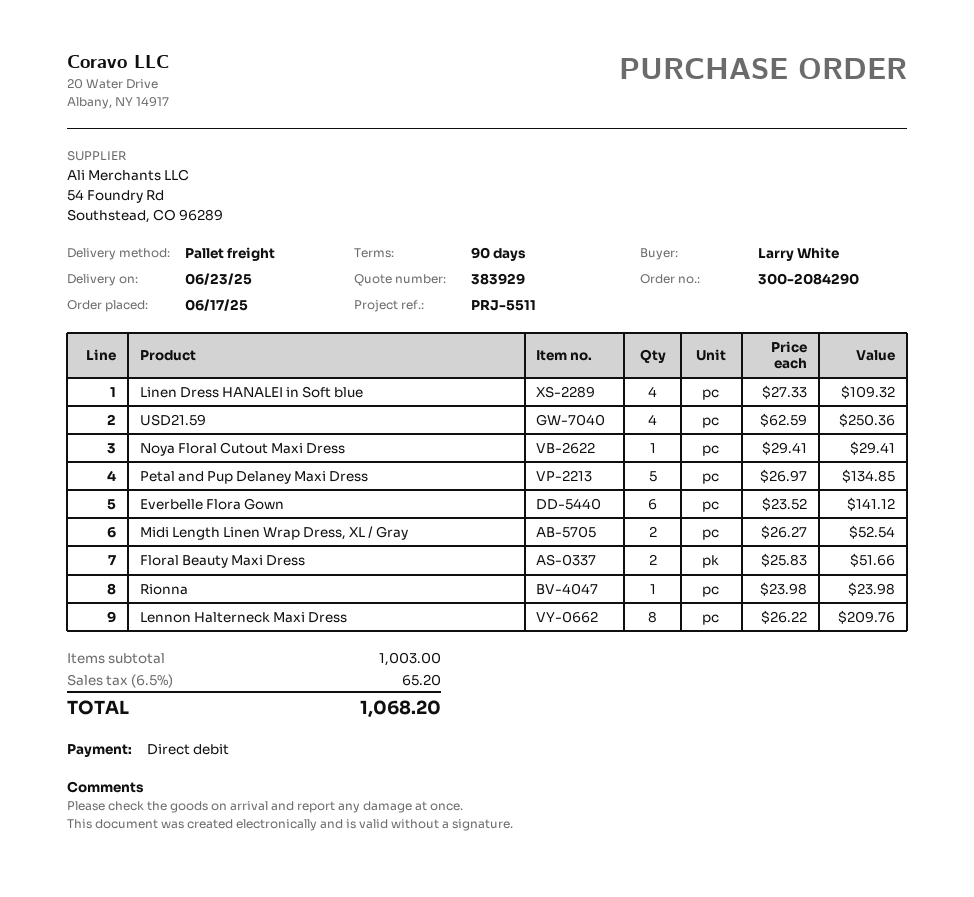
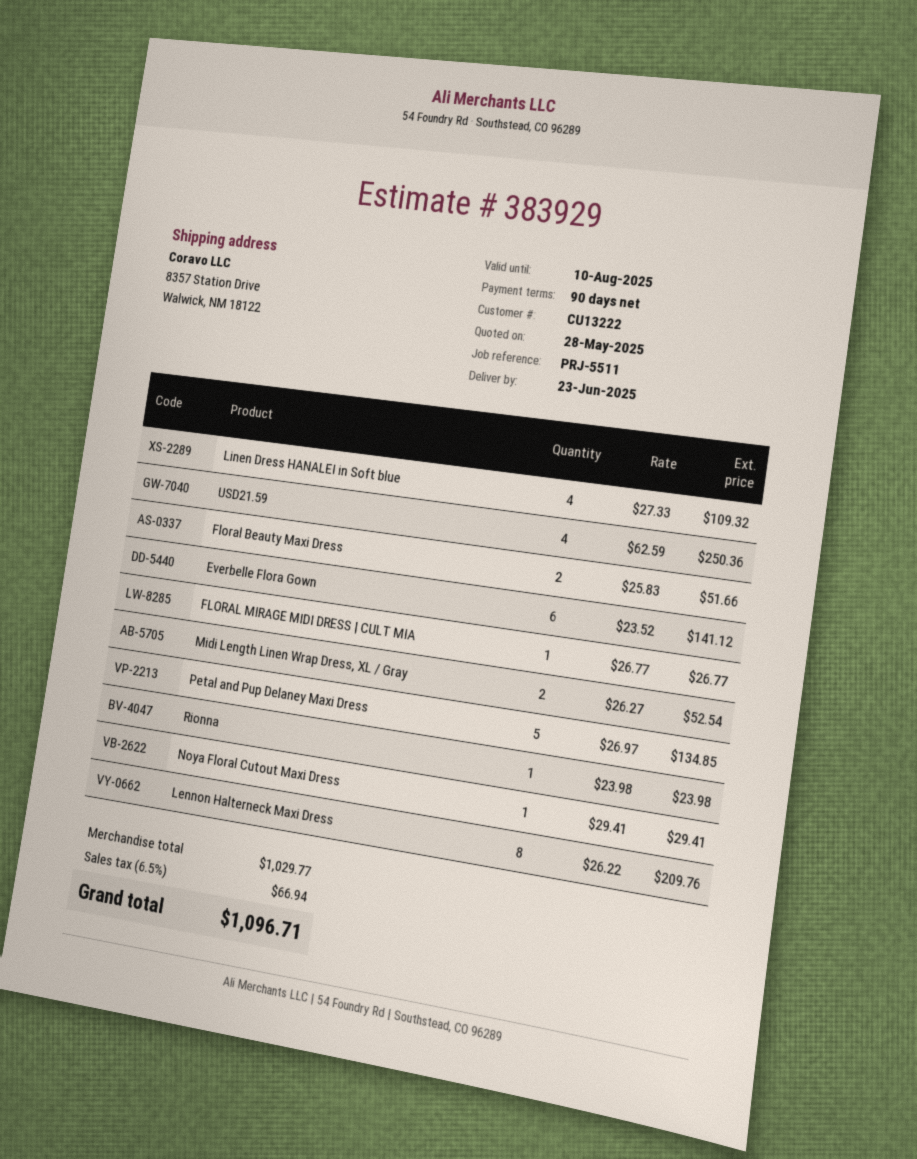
FLORAL MIRAGE MIDI DRESS | CULT MIA: none -> 1 x 26.77 = 26.77
subtotal: 1003.00 -> 1029.77
tax: 6.5% = 65.20 -> 6.5% = 66.94
total: 1068.20 -> 1096.71

